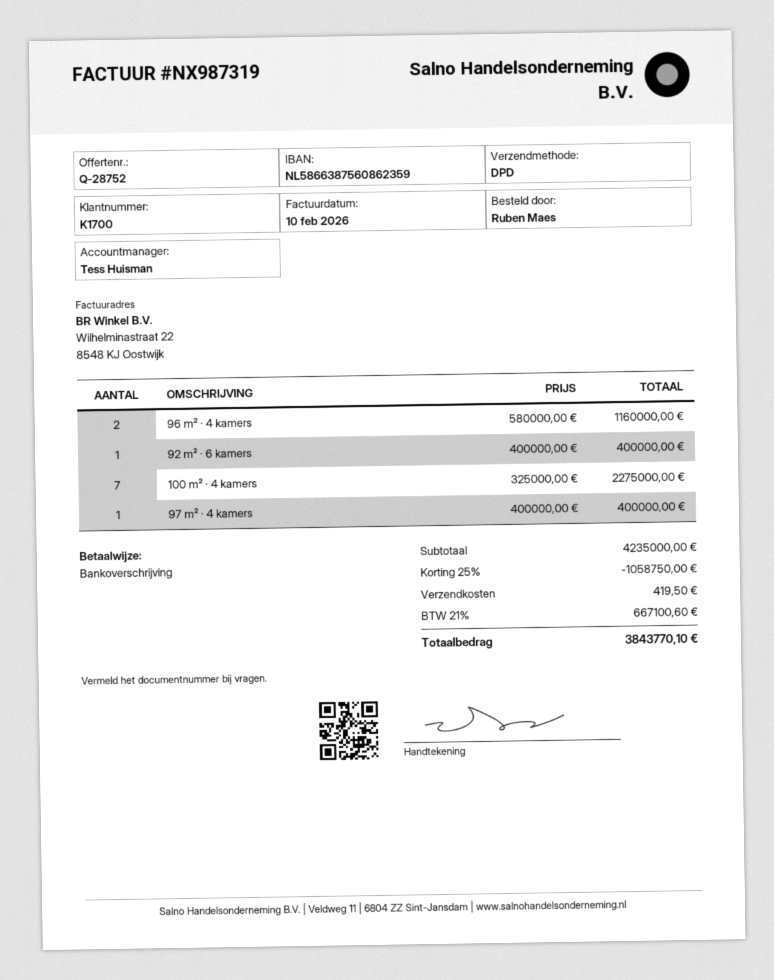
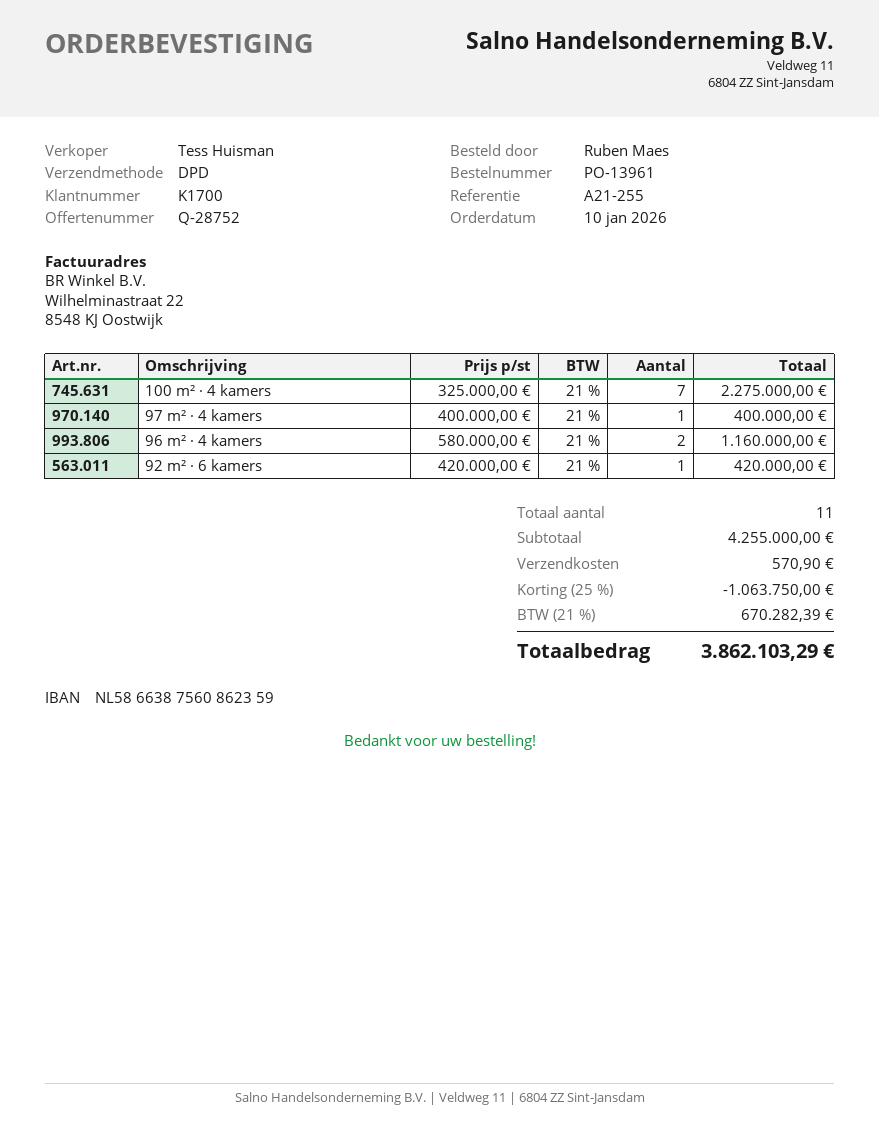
92 m² · 6 kamers: 1 x 400000.00 = 400000.00 -> 1 x 420000.00 = 420000.00
subtotal: 4235000.00 -> 4255000.00
discount: 25% = 1058750.00 -> 25% = 1063750.00
shipping: 419.50 -> 570.90
tax: 21% = 667100.60 -> 21% = 670282.39
total: 3843770.10 -> 3862103.29

